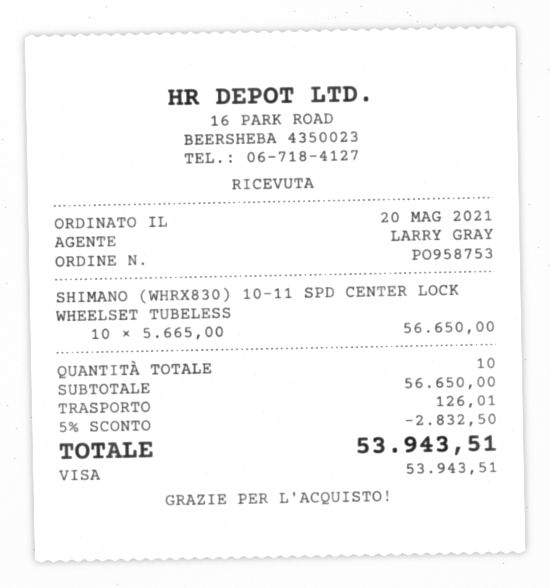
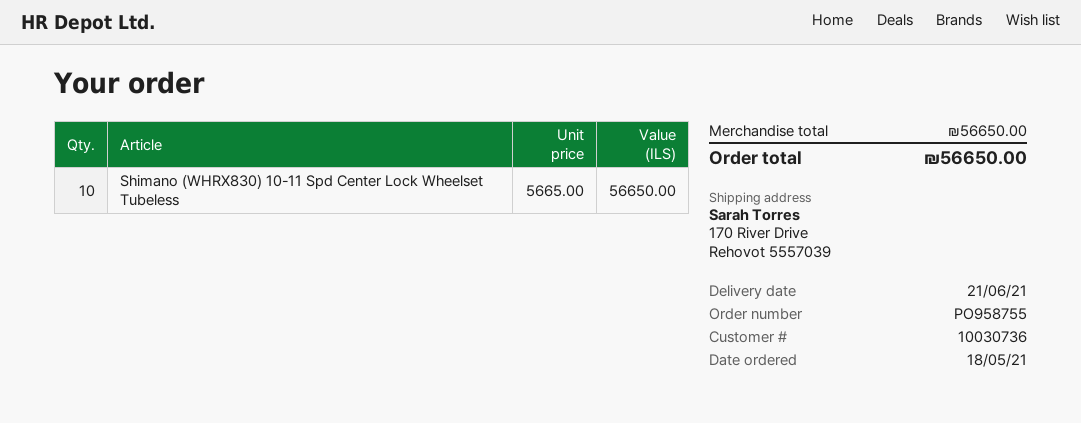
order number: PO958753 -> PO958755
order date: 2021-05-20 -> 2021-05-18
discount: 5% = 2832.50 -> none
shipping: 126.01 -> none
total: 53943.51 -> 56650.00

